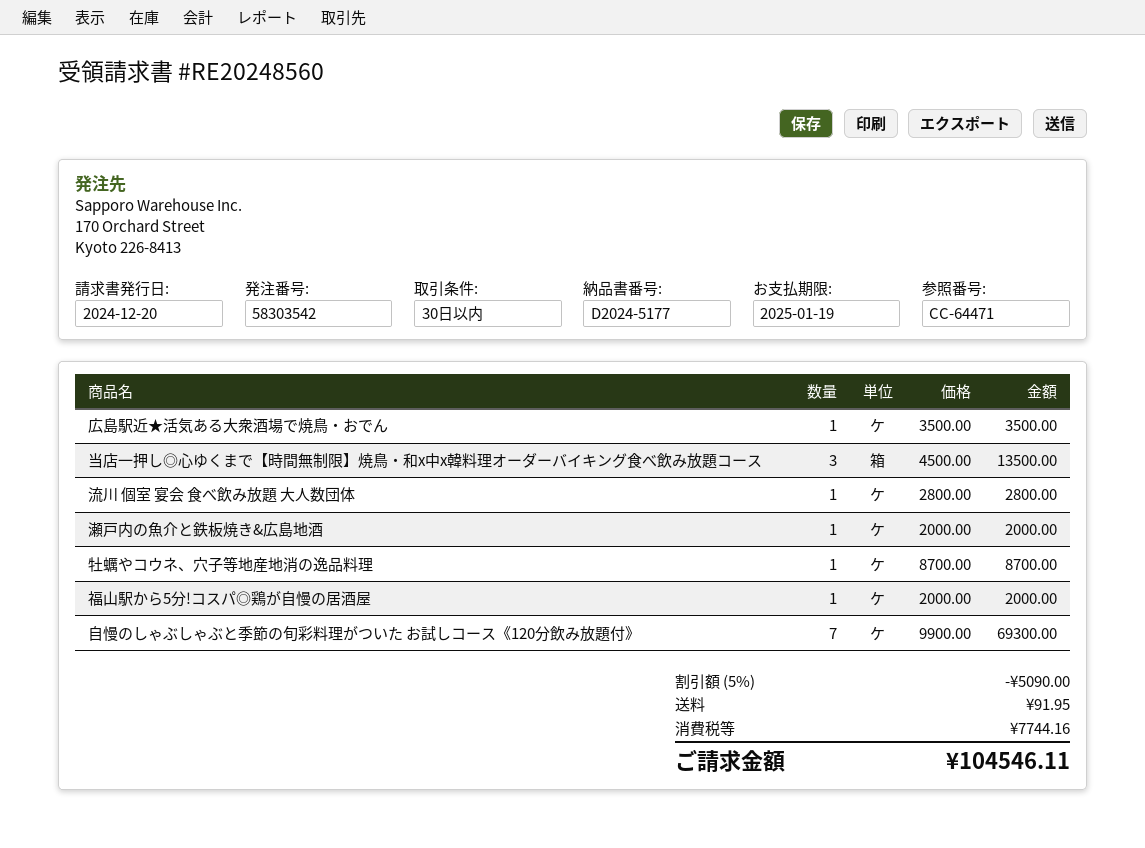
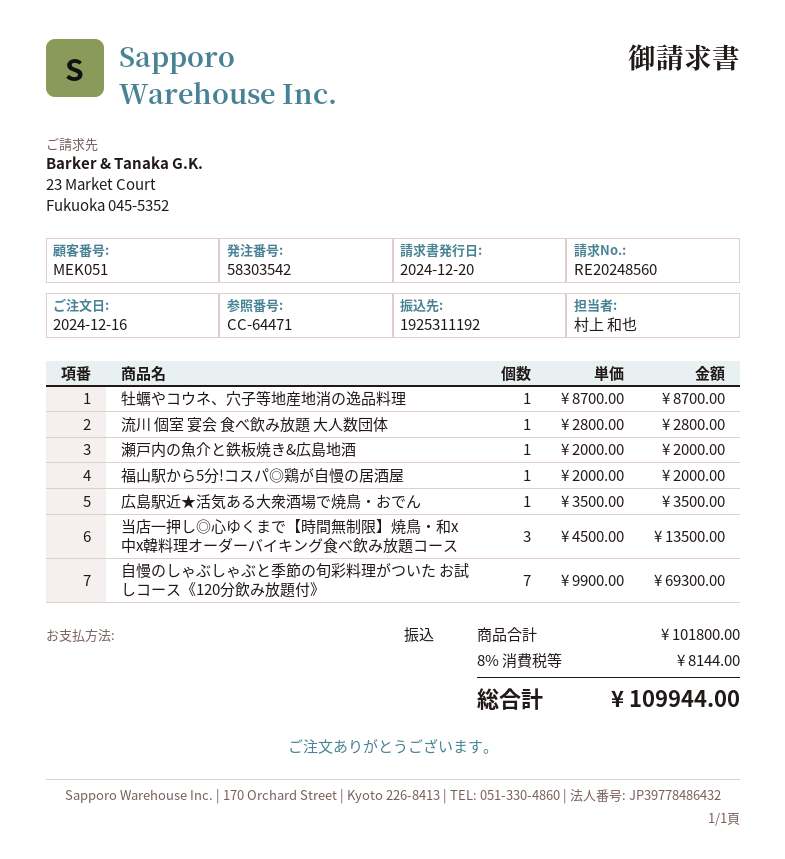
discount: 5% = 5090.00 -> none
shipping: 91.95 -> none
tax: 7744.16 -> 8144.00
total: 104546.11 -> 109944.00

